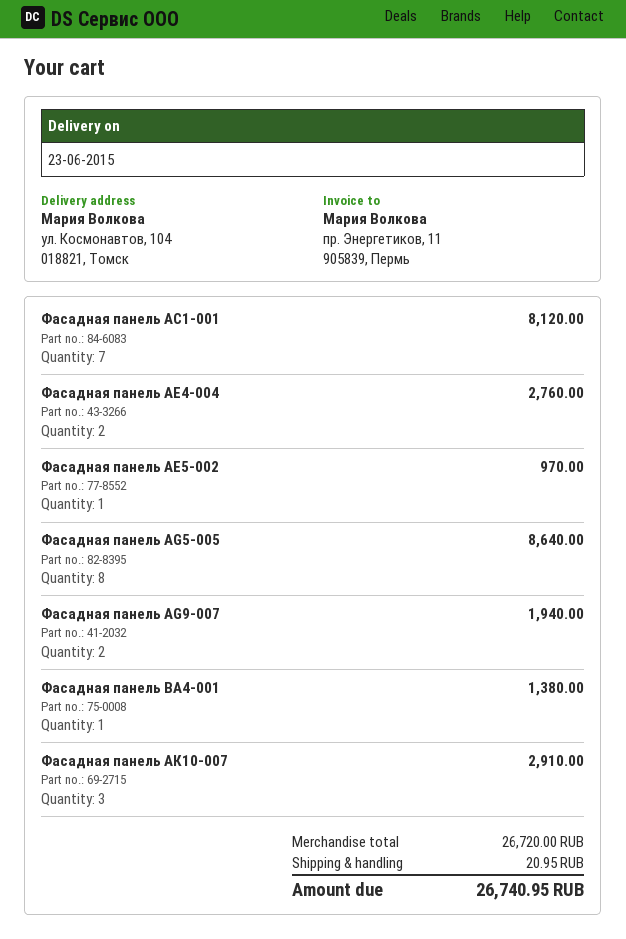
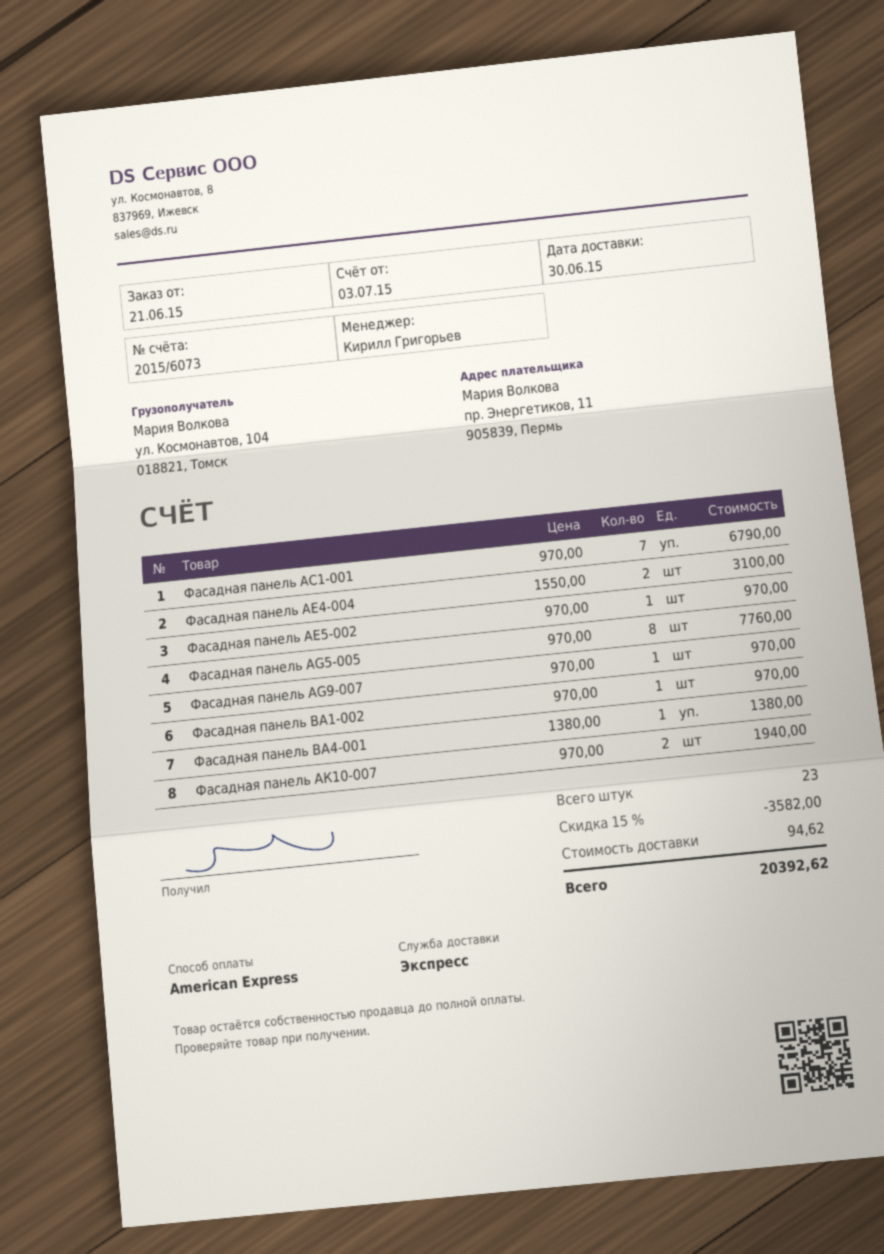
delivery date: 2015-06-23 -> 2015-06-30
Фасадная панель AC1-001: 7 for 8120.00 -> 7 for 6790.00
Фасадная панель AE4-004: 2 for 2760.00 -> 2 for 3100.00
Фасадная панель AG5-005: 8 for 8640.00 -> 8 for 7760.00
Фасадная панель AG9-007: 2 for 1940.00 -> 1 for 970.00
Фасадная панель АК10-007: 3 for 2910.00 -> 2 for 1940.00
Фасадная панель BA1-002: none -> 1 for 970.00
discount: none -> 15% = 3582.00
shipping: 20.95 -> 94.62
total: 26740.95 -> 20392.62

